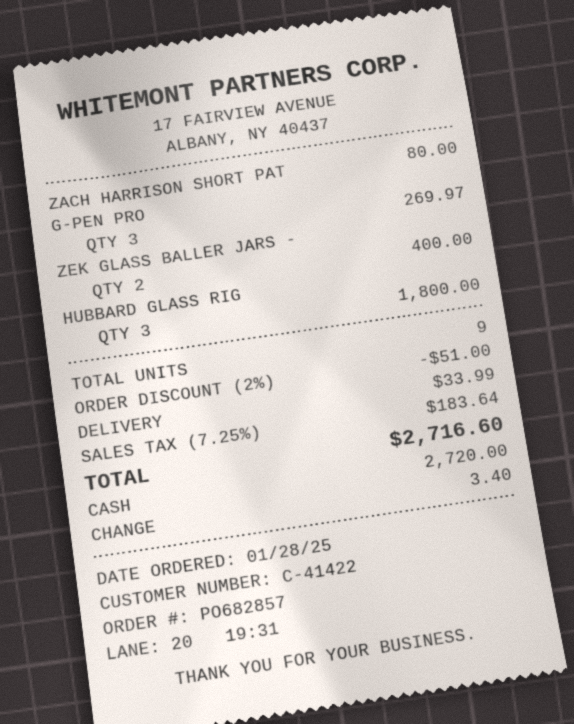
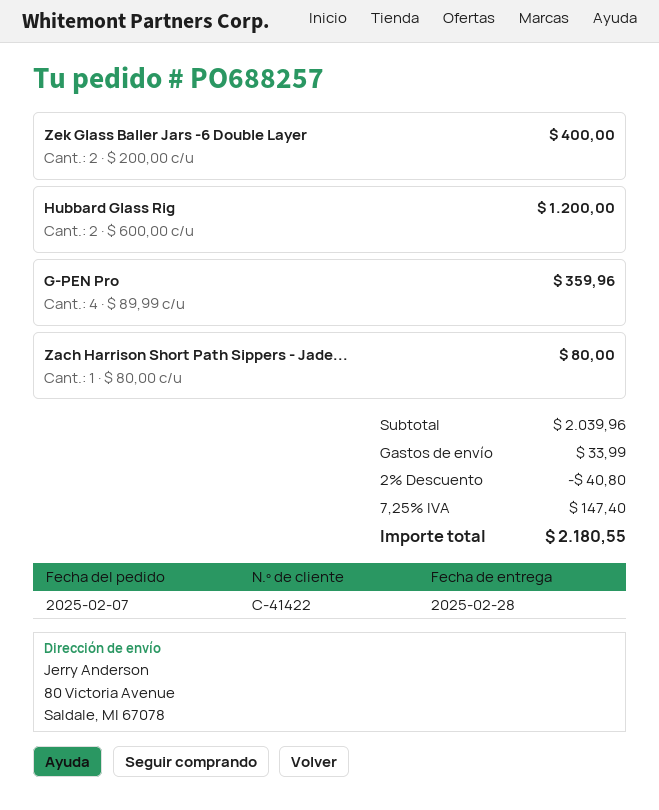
order number: PO682857 -> PO688257
order date: 2025-01-28 -> 2025-02-07
G-PEN PRO: 3 for 269.97 -> 4 for 359.96
HUBBARD GLASS RIG: 3 for 1800.00 -> 2 for 1200.00
discount: 2% = 51.00 -> 2% = 40.80
tax: 7.25% = 183.64 -> 7.25% = 147.40
total: 2716.60 -> 2180.55

